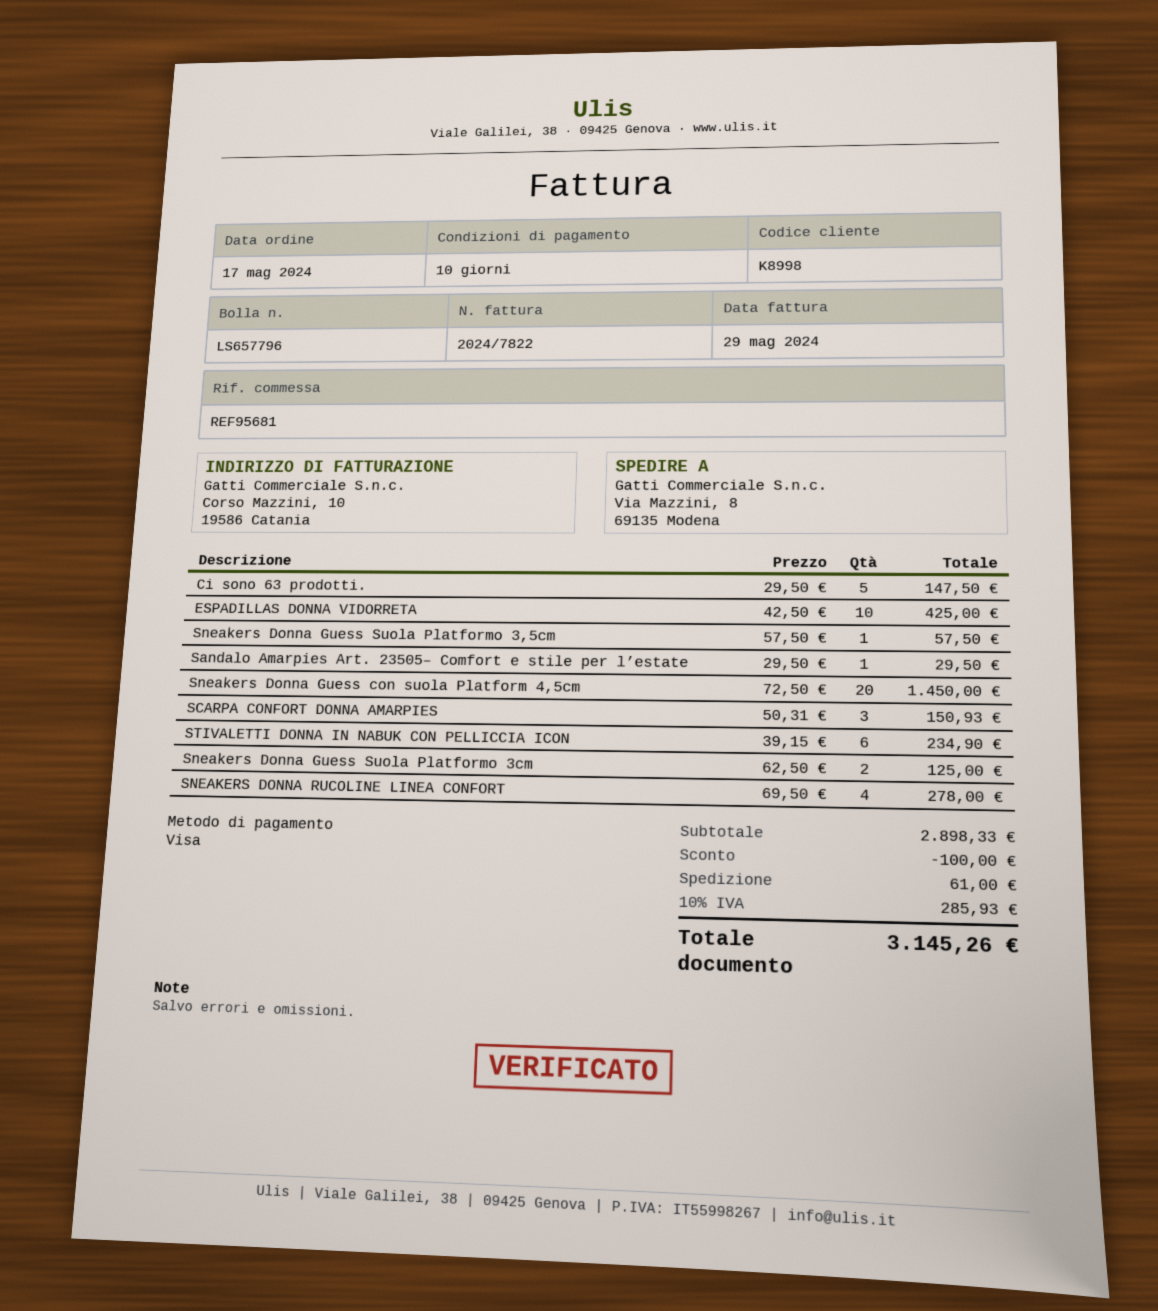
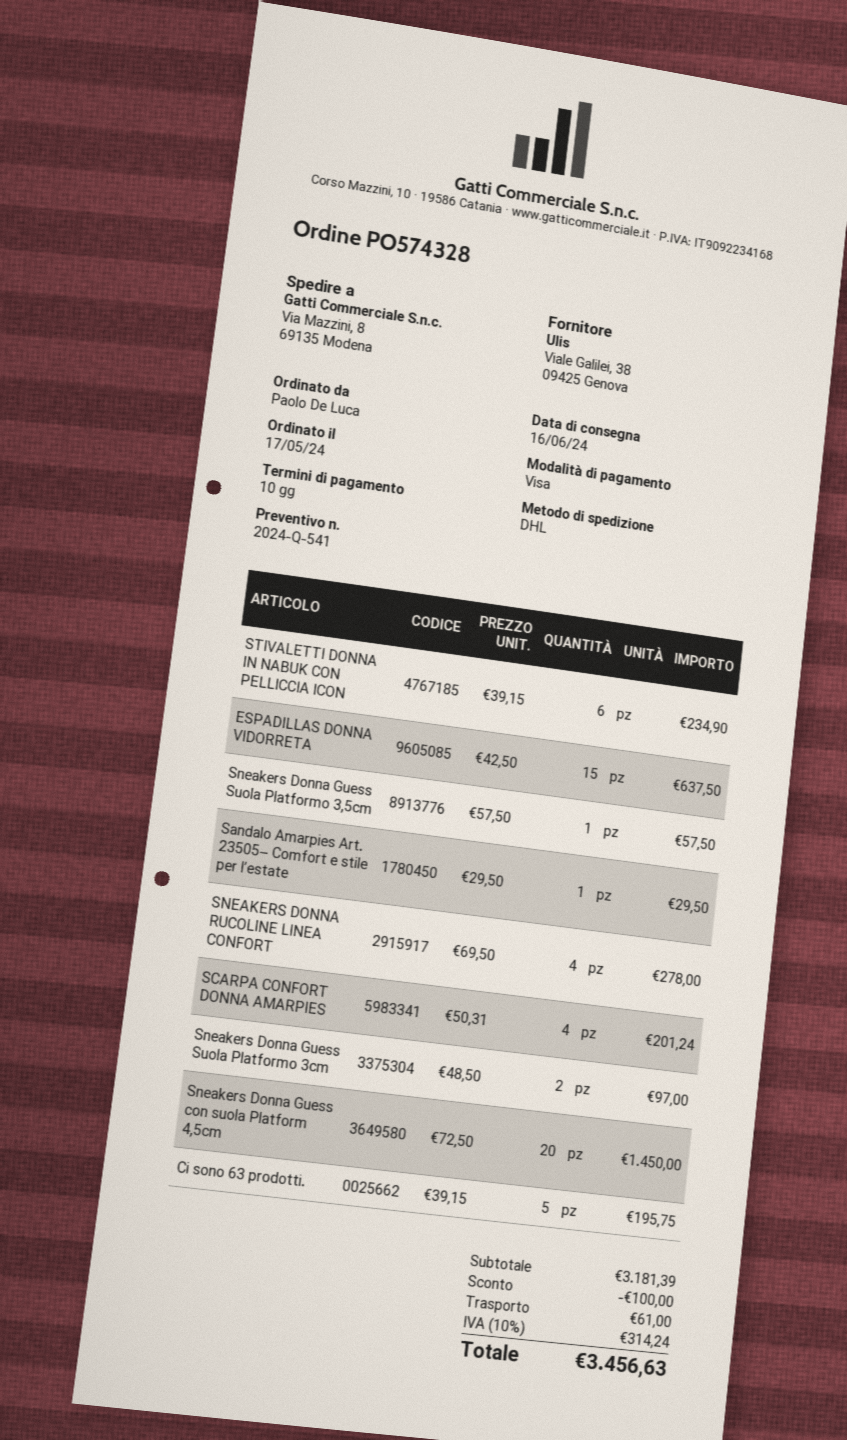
Ci sono 63 prodotti.: 5 x 29.50 = 147.50 -> 5 x 39.15 = 195.75
ESPADILLAS DONNA VIDORRETA: 10 x 42.50 = 425.00 -> 15 x 42.50 = 637.50
SCARPA CONFORT DONNA AMARPIES: 3 x 50.31 = 150.93 -> 4 x 50.31 = 201.24
Sneakers Donna Guess Suola Platformo 3cm: 2 x 62.50 = 125.00 -> 2 x 48.50 = 97.00
subtotal: 2898.33 -> 3181.39
tax: 10% = 285.93 -> 10% = 314.24
total: 3145.26 -> 3456.63

